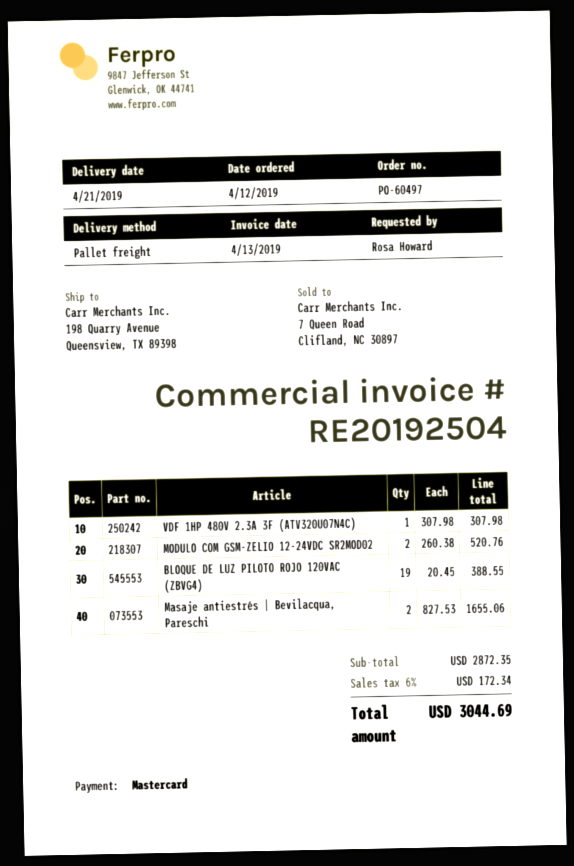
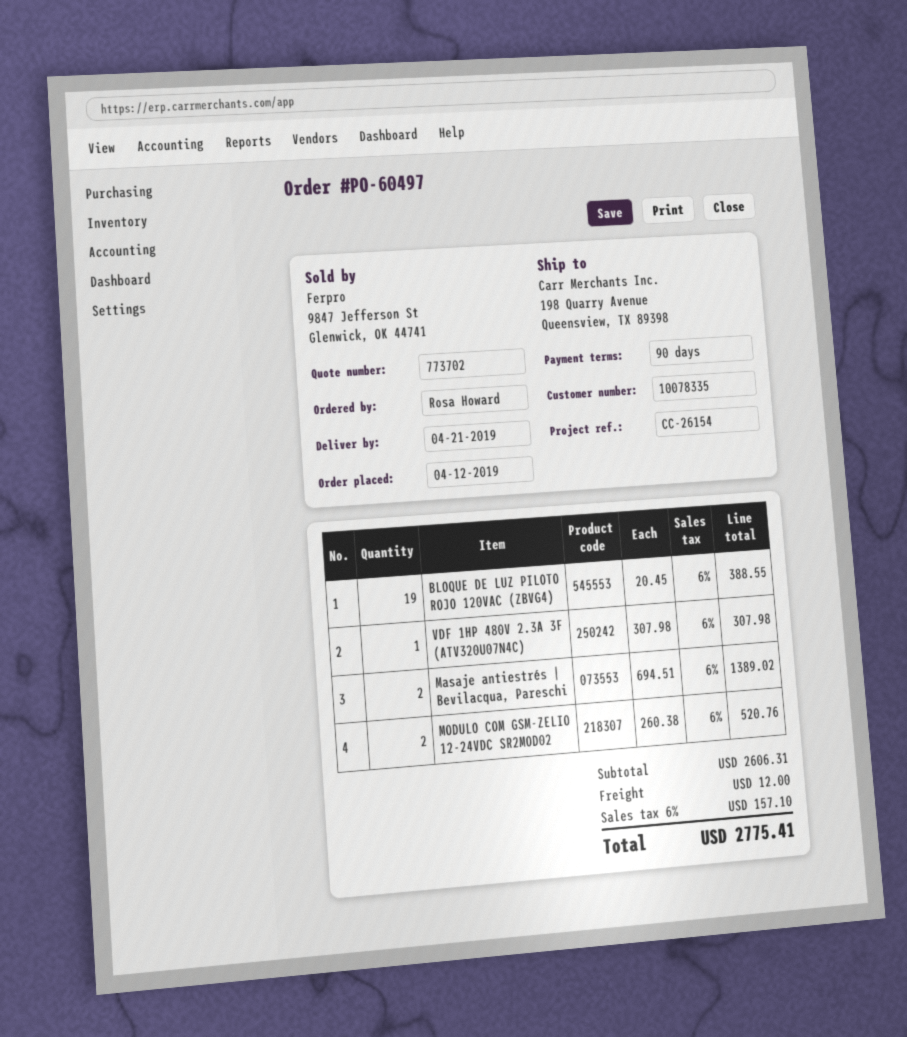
Masaje antiestrés | Bevilacqua, Pareschi: 2 x 827.53 = 1655.06 -> 2 x 694.51 = 1389.02
subtotal: 2872.35 -> 2606.31
shipping: none -> 12.00
tax: 6% = 172.34 -> 6% = 157.10
total: 3044.69 -> 2775.41

